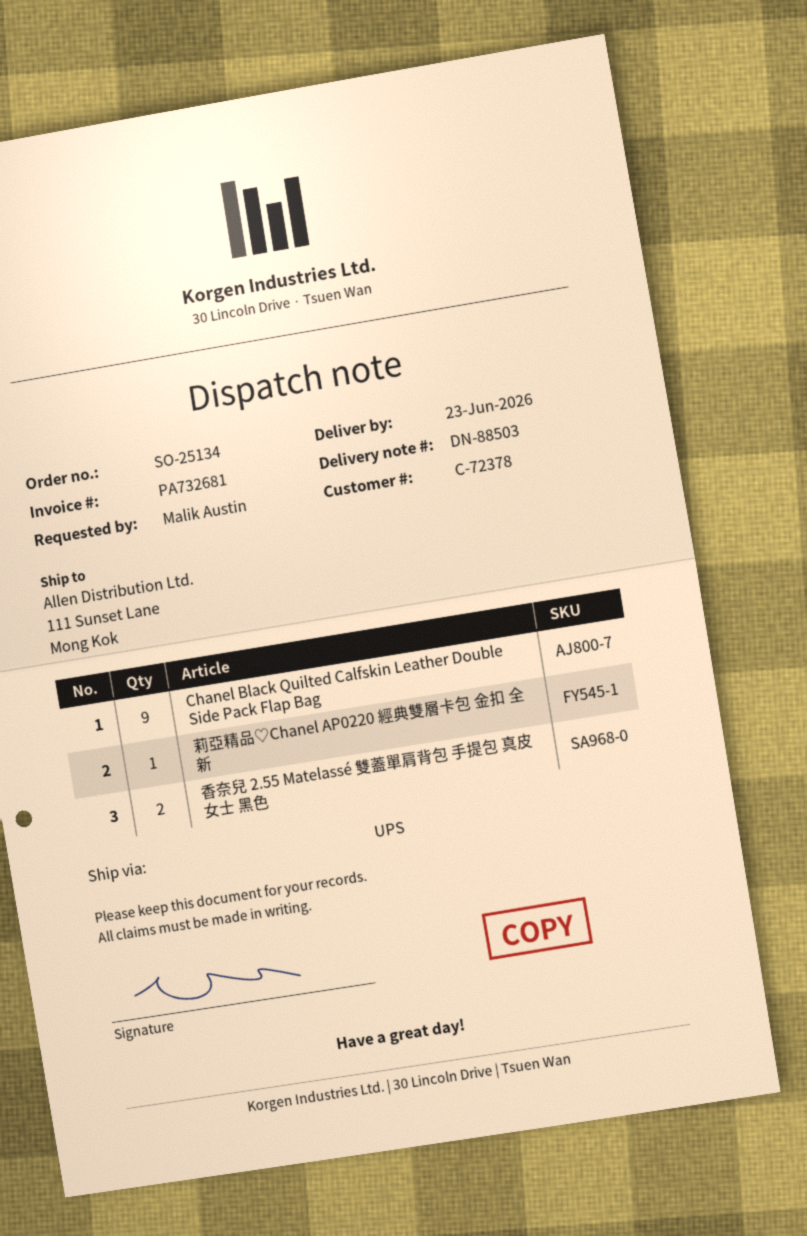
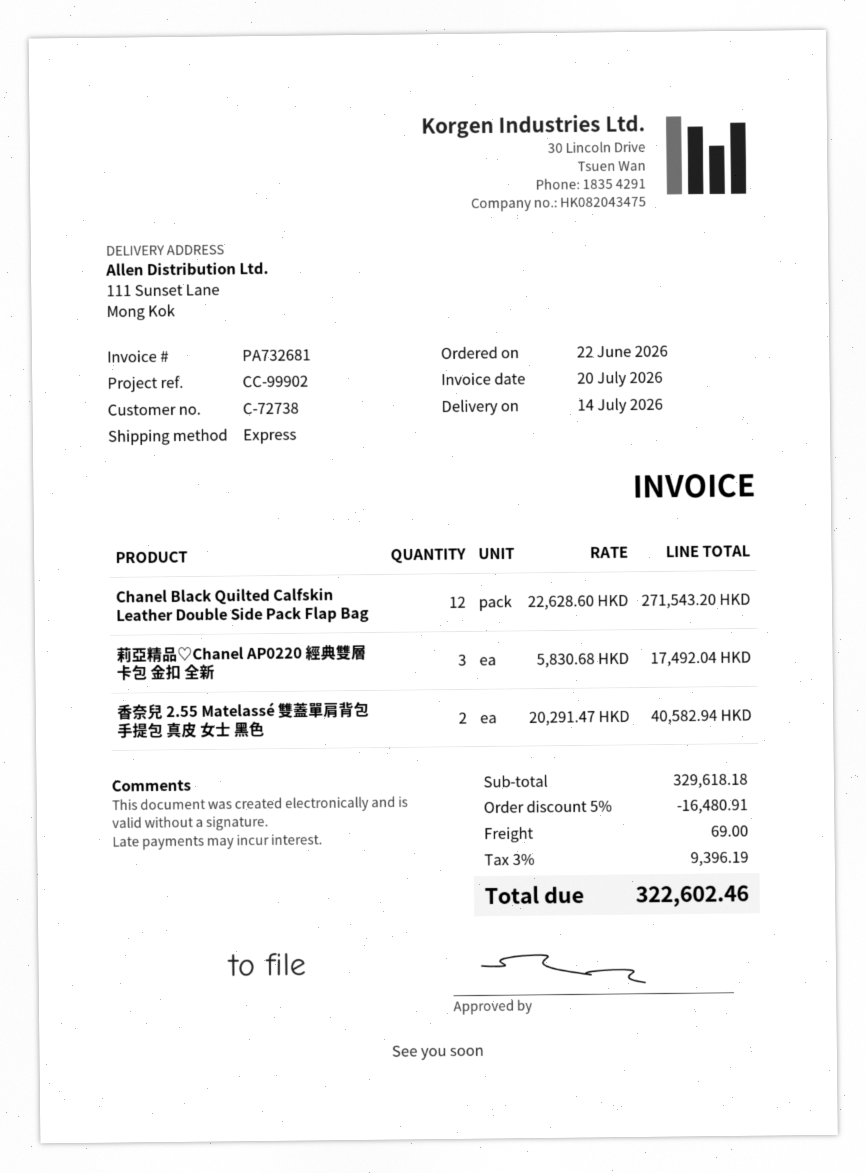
delivery date: 2026-06-23 -> 2026-07-14
customer number: C-72378 -> C-72738
shipping method: UPS -> express
Chanel Black Quilted Calfskin Leather Double Side Pack Flap Bag: 9 -> 12
莉亞精品♡Chanel AP0220 經典雙層卡包 金扣 全新: 1 -> 3

